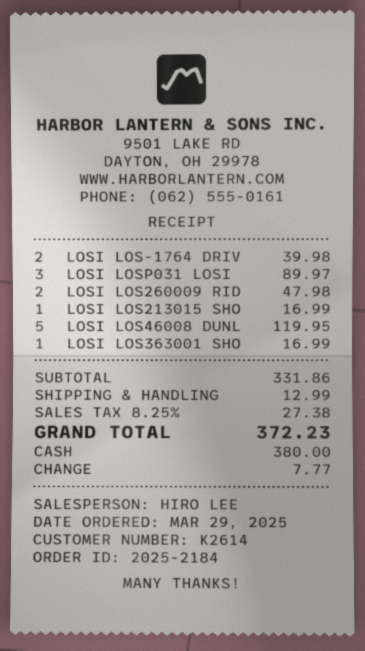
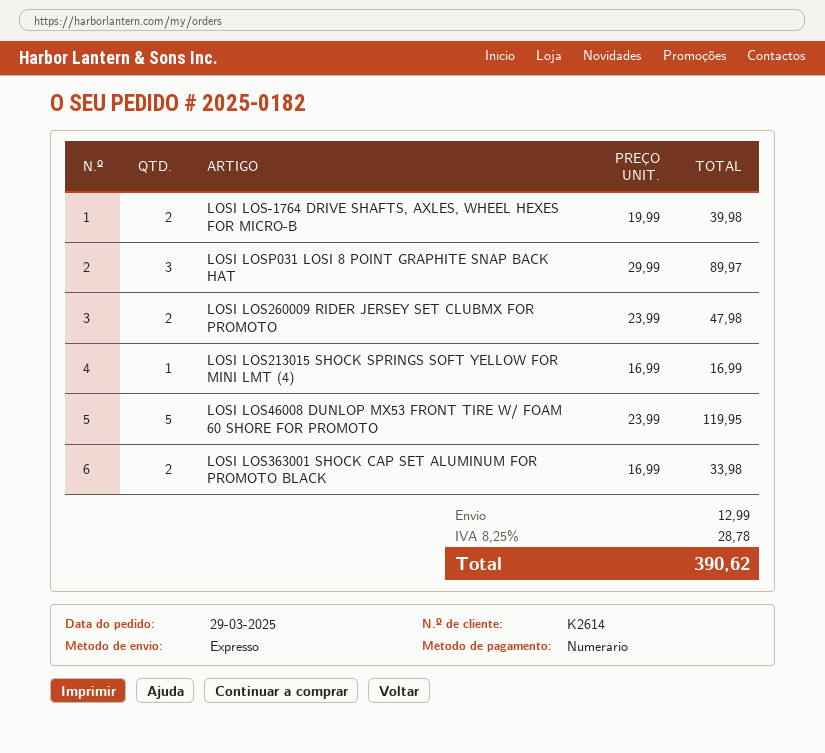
order number: 2025-2184 -> 2025-0182
LOSI LOS363001 SHO: 1 for 16.99 -> 2 for 33.98
tax: 8.25% = 27.38 -> 8.25% = 28.78
total: 372.23 -> 390.62

